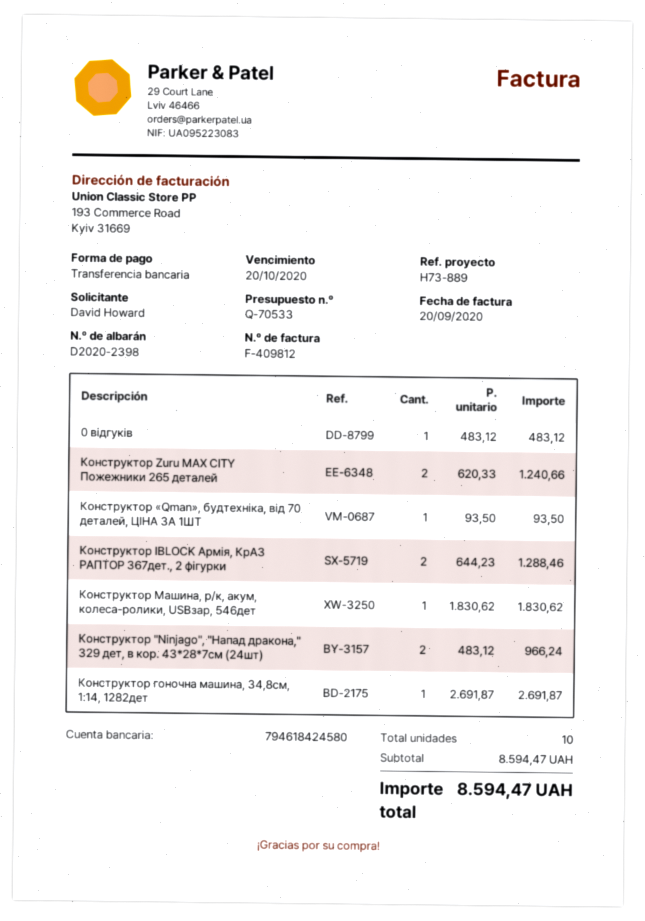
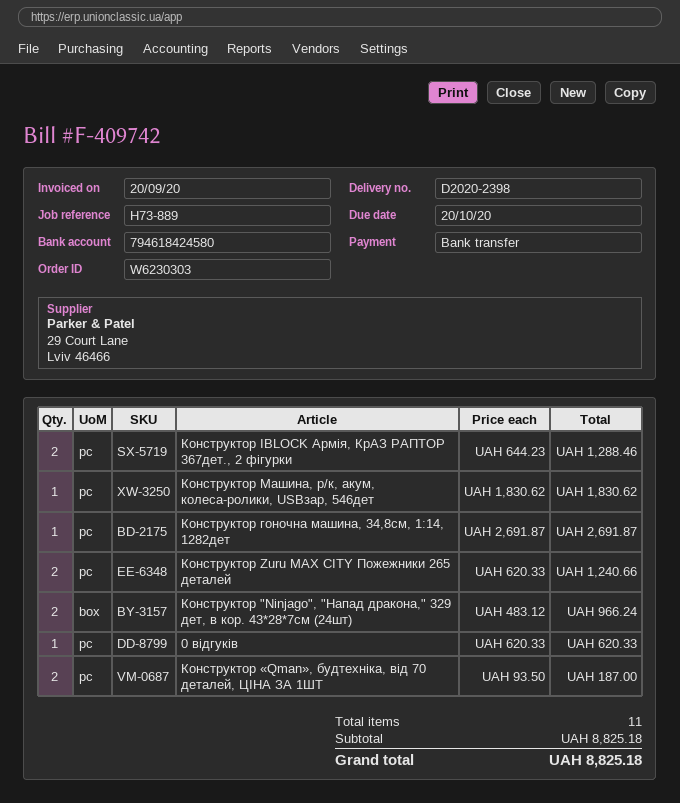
invoice number: F-409812 -> F-409742
0 відгуків: 1 x 483.12 = 483.12 -> 1 x 620.33 = 620.33
Конструктор «Qman», будтехніка, від 70 деталей, ЦІНА ЗА 1ШТ: 1 x 93.50 = 93.50 -> 2 x 93.50 = 187.00
total quantity: 10 -> 11
subtotal: 8594.47 -> 8825.18
total: 8594.47 -> 8825.18

